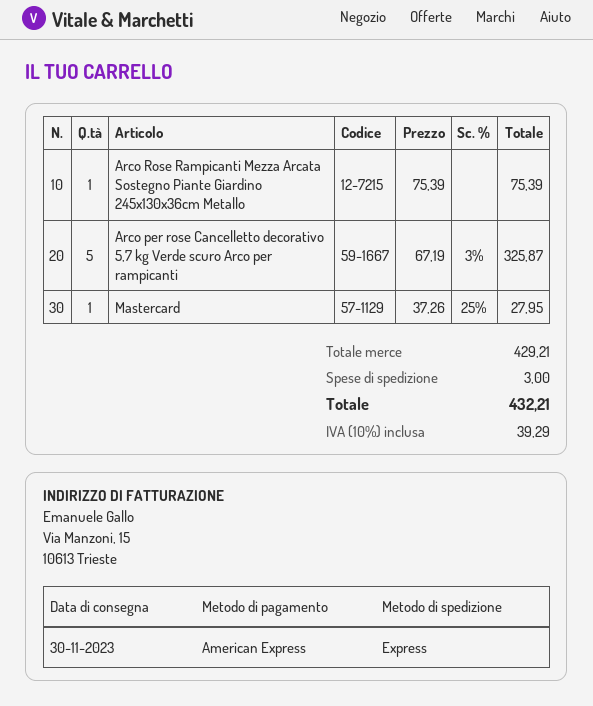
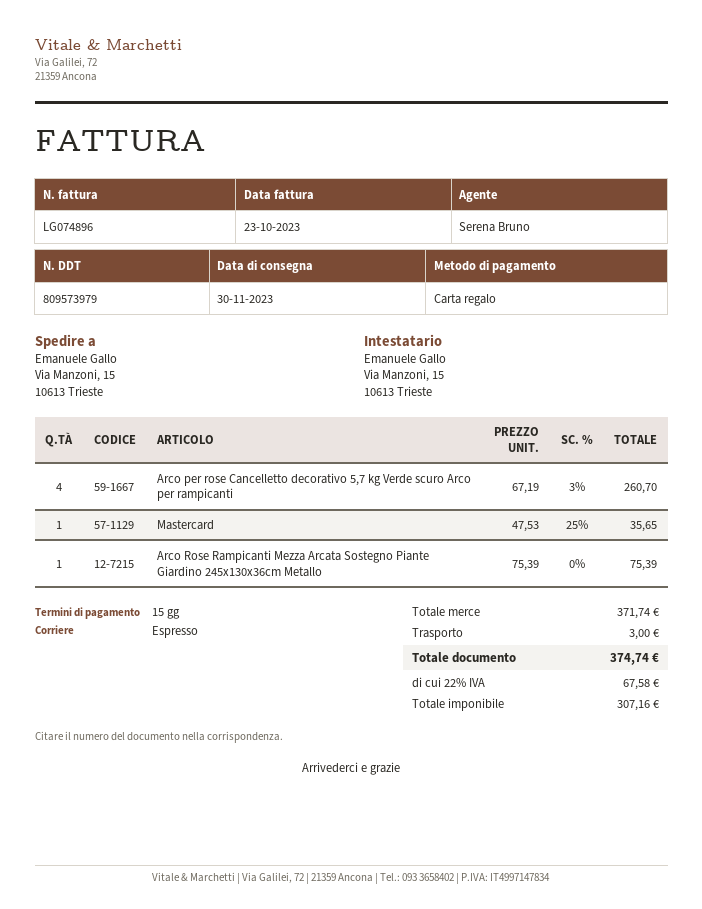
payment method: American Express -> gift card
Arco per rose Cancelletto decorativo 5,7 kg Verde scuro Arco per rampicanti: 5 x 67.19 - 3% = 325.87 -> 4 x 67.19 - 3% = 260.70
Mastercard: 1 x 37.26 - 25% = 27.95 -> 1 x 47.53 - 25% = 35.65
subtotal: 429.21 -> 371.74
tax: 10% = 39.29 -> 22% = 67.58
total: 432.21 -> 374.74

